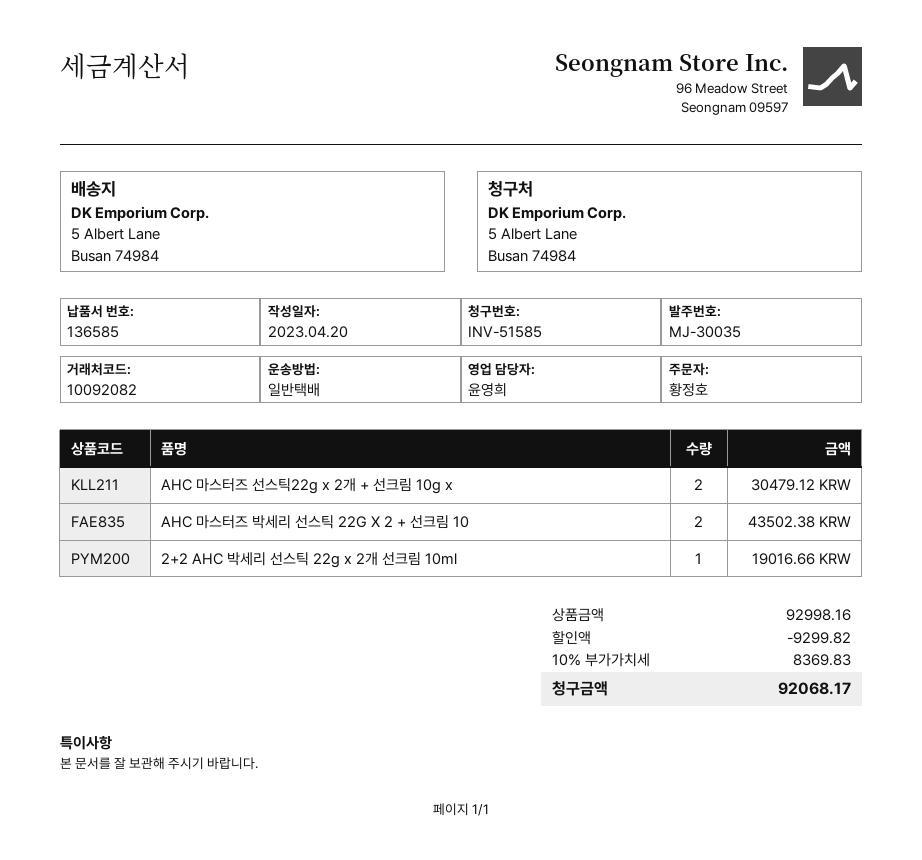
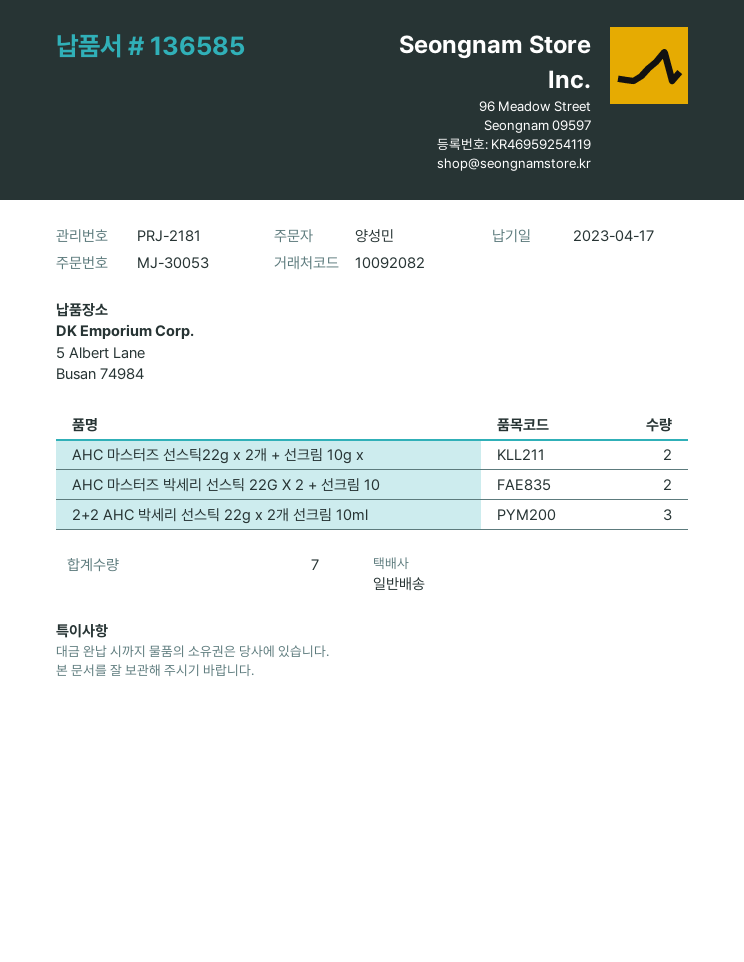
order number: MJ-30035 -> MJ-30053
ordered by: 황정호 -> 양성민
2+2 AHC 박세리 선스틱 22g x 2개 선크림 10ml: 1 -> 3

